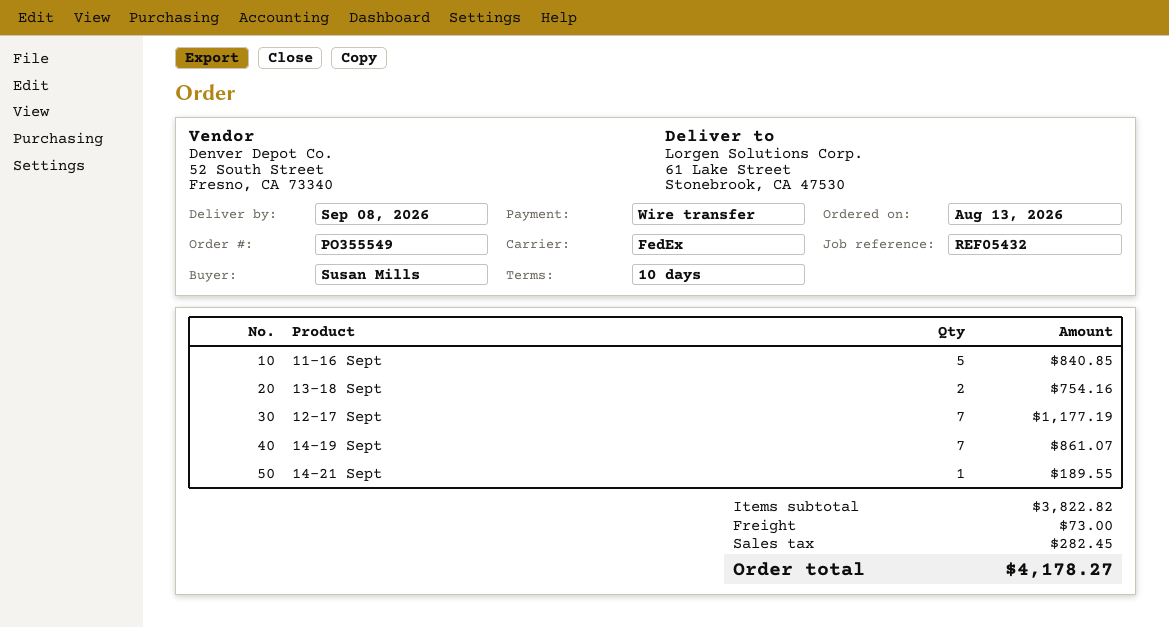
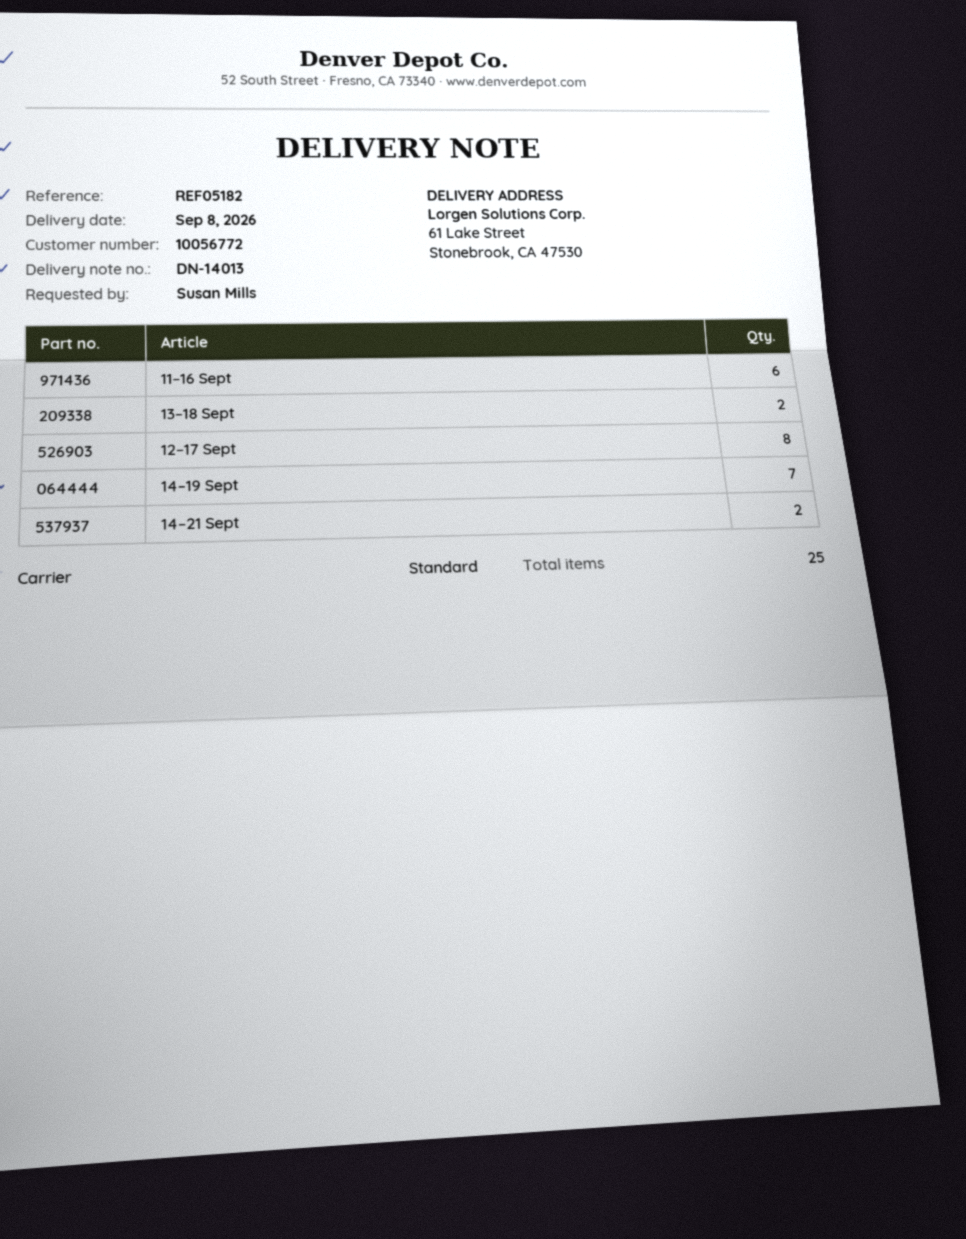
reference: REF05432 -> REF05182
shipping method: FedEx -> standard
11–16 Sept: 5 -> 6
12–17 Sept: 7 -> 8
14–21 Sept: 1 -> 2

